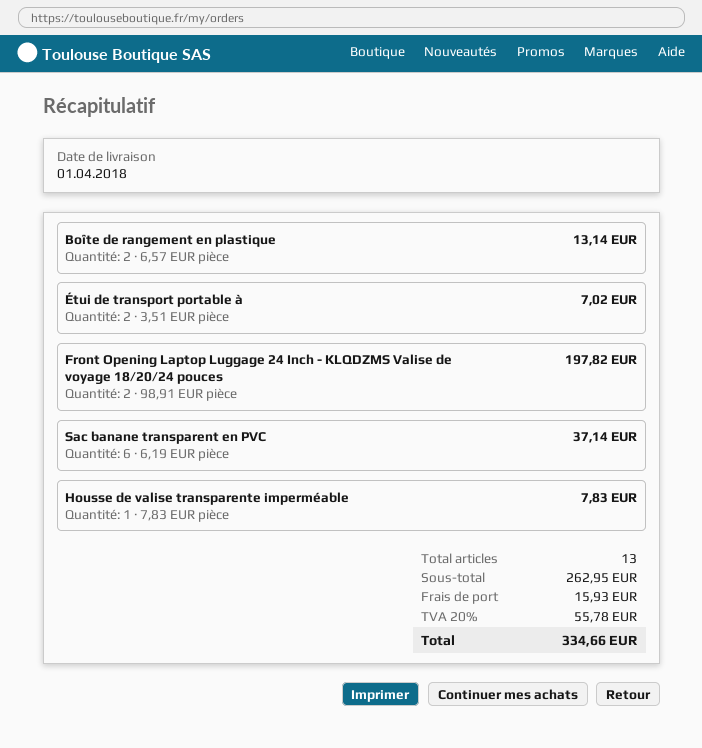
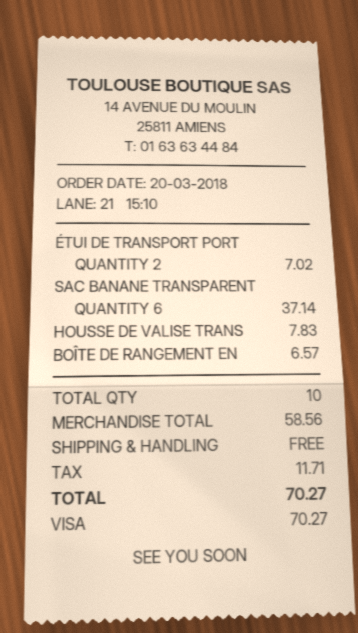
Boîte de rangement en plastique: 2 for 13.14 -> 1 for 6.57
Front Opening Laptop Luggage 24 Inch - KLQDZMS Valise de voyage 18/20/24 pouces: 2 for 197.82 -> none
total quantity: 13 -> 10
subtotal: 262.95 -> 58.56
shipping: 15.93 -> 0.00
tax: 55.78 -> 11.71
total: 334.66 -> 70.27

